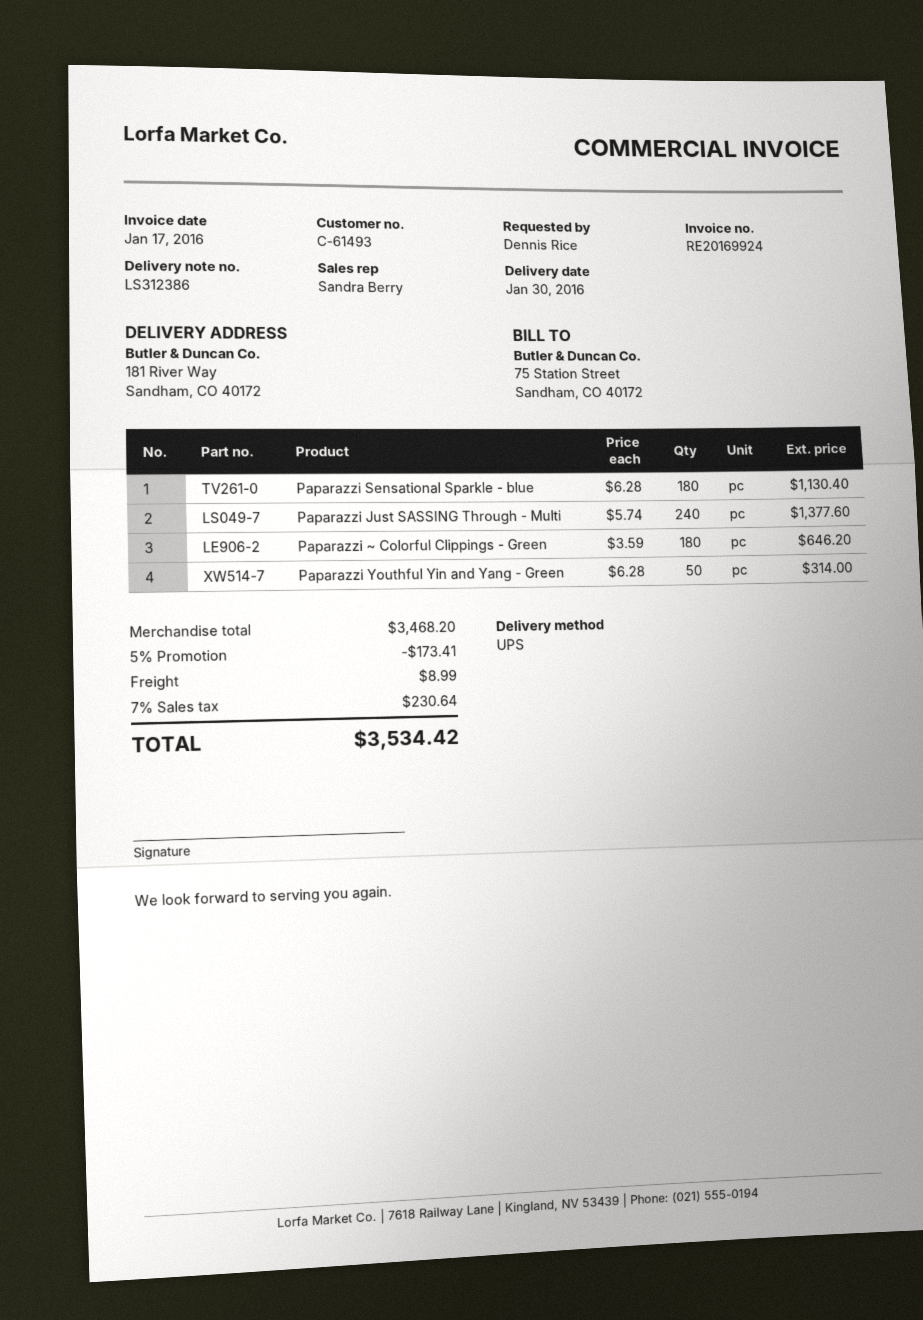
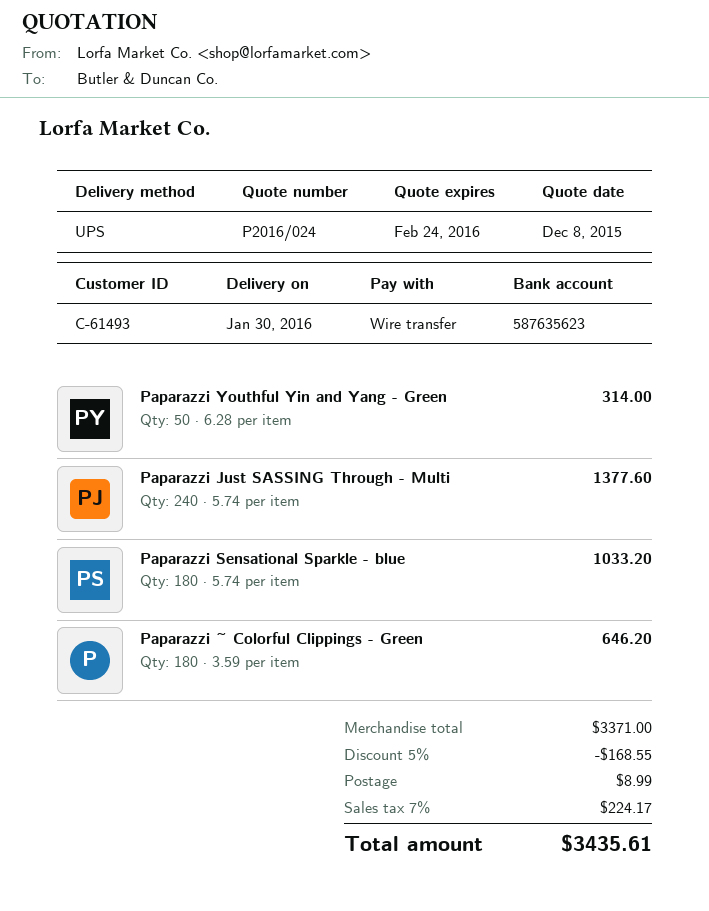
Paparazzi Sensational Sparkle - blue: 180 x 6.28 = 1130.40 -> 180 x 5.74 = 1033.20
subtotal: 3468.20 -> 3371.00
discount: 5% = 173.41 -> 5% = 168.55
tax: 7% = 230.64 -> 7% = 224.17
total: 3534.42 -> 3435.61

